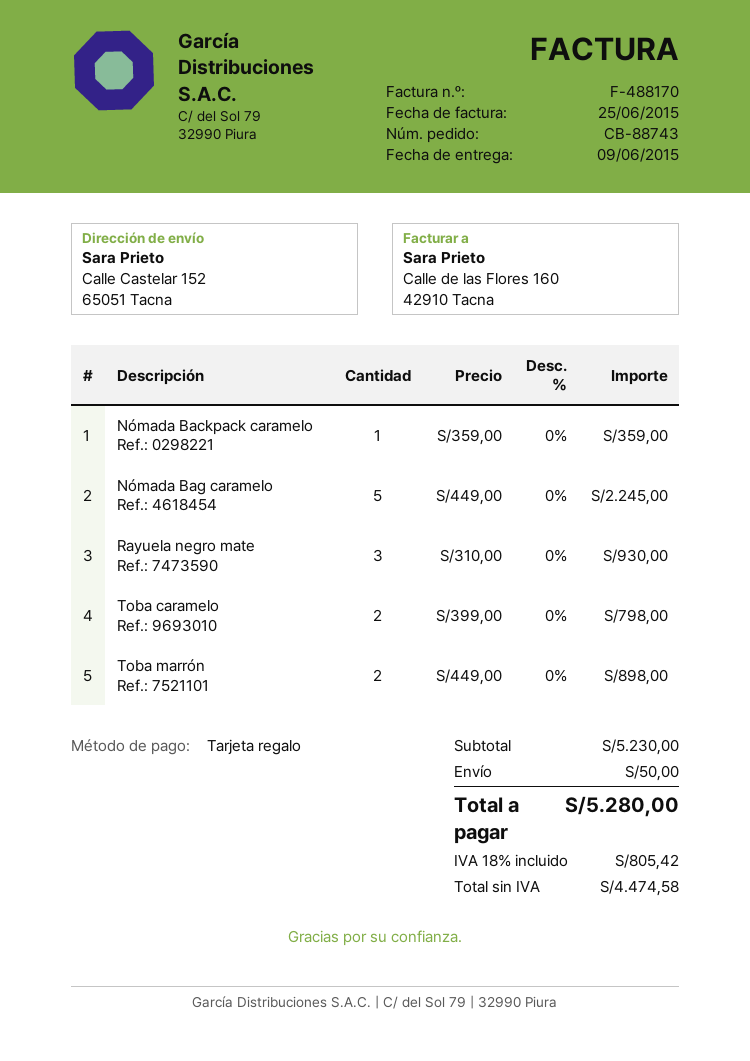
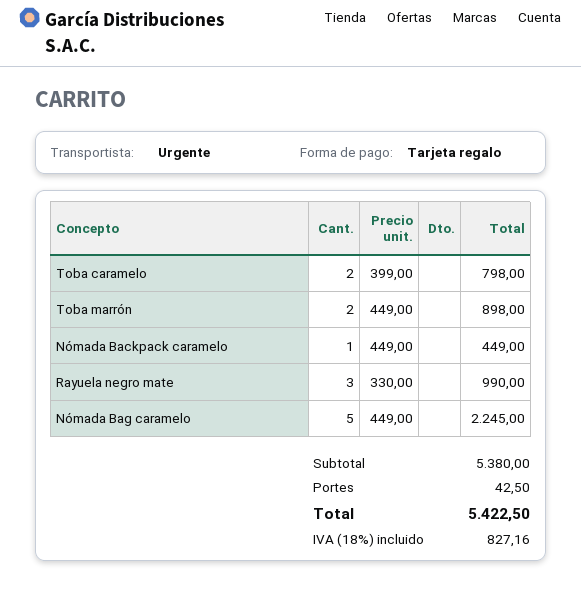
Nómada Backpack caramelo: 1 x 359.00 = 359.00 -> 1 x 449.00 = 449.00
Rayuela negro mate: 3 x 310.00 = 930.00 -> 3 x 330.00 = 990.00
subtotal: 5230.00 -> 5380.00
shipping: 50.00 -> 42.50
tax: 18% = 805.42 -> 18% = 827.16
total: 5280.00 -> 5422.50

